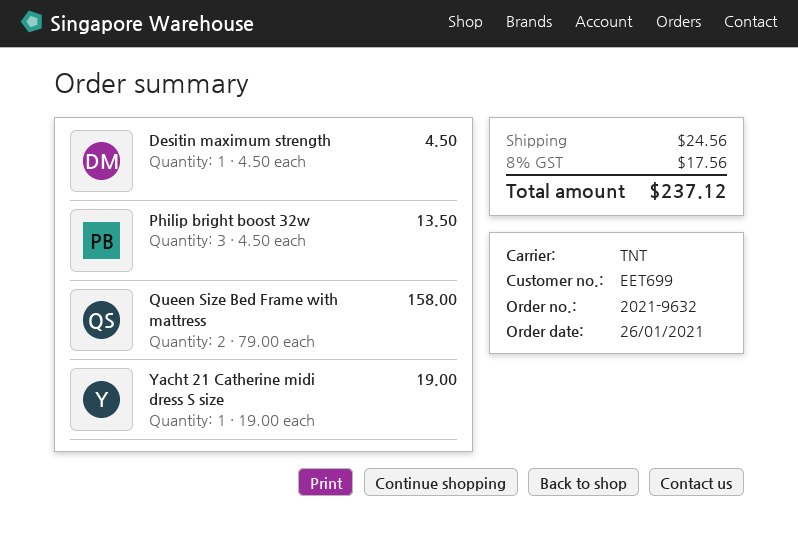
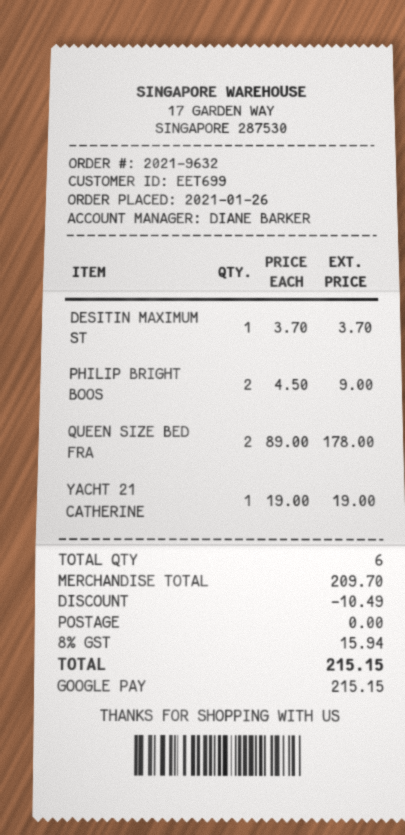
Desitin maximum strength: 1 x 4.50 = 4.50 -> 1 x 3.70 = 3.70
Philip bright boost 32w: 3 x 4.50 = 13.50 -> 2 x 4.50 = 9.00
Queen Size Bed Frame with mattress: 2 x 79.00 = 158.00 -> 2 x 89.00 = 178.00
discount: none -> 10.49
shipping: 24.56 -> 0.00
tax: 8% = 17.56 -> 8% = 15.94
total: 237.12 -> 215.15

